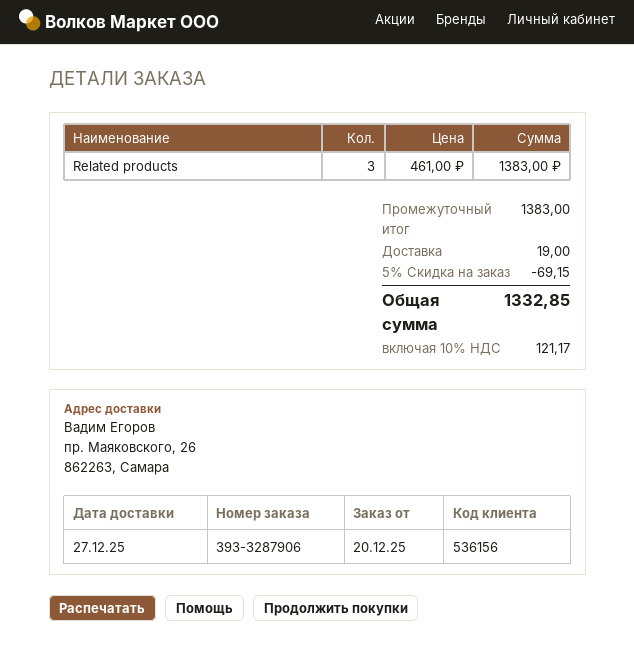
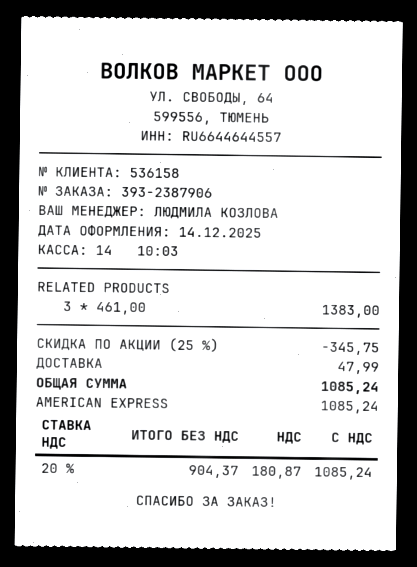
order number: 393-3287906 -> 393-2387906
order date: 2025-12-20 -> 2025-12-14
customer number: 536156 -> 536158
discount: 5% = 69.15 -> 25% = 345.75
shipping: 19.00 -> 47.99
tax: 10% = 121.17 -> 20% = 180.87
total: 1332.85 -> 1085.24

